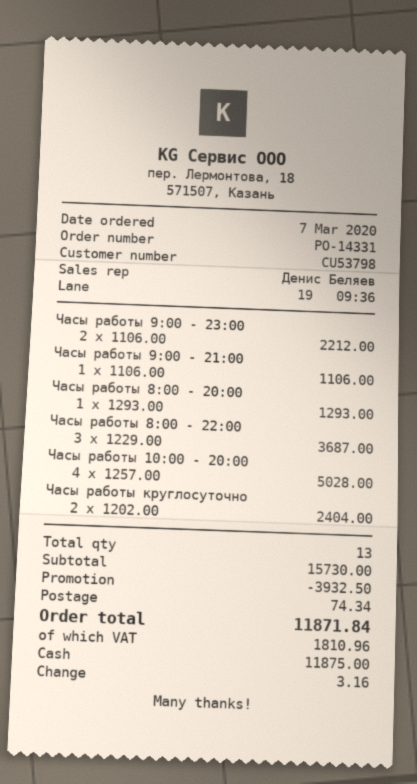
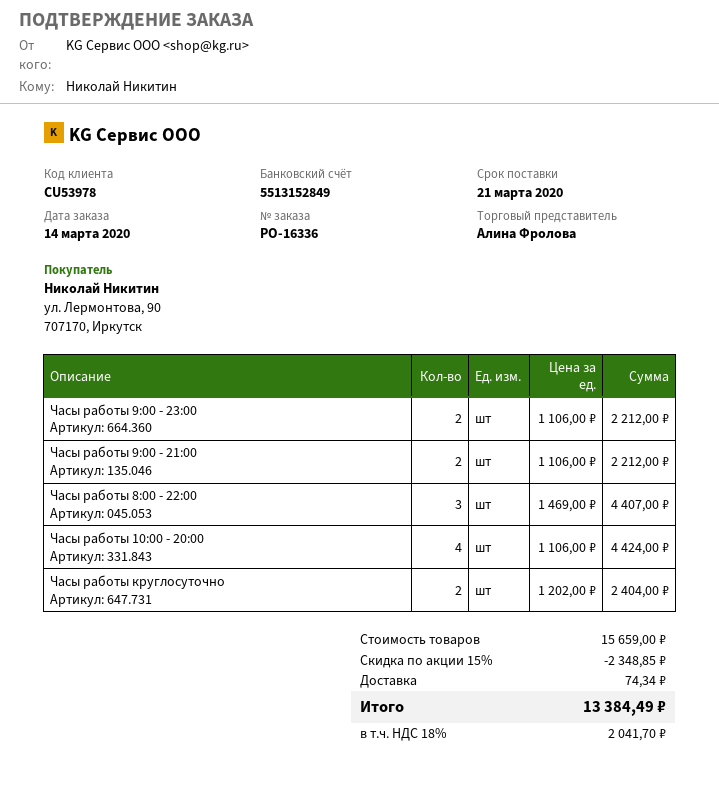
order number: PO-14331 -> PO-16336
order date: 2020-03-07 -> 2020-03-14
customer number: CU53798 -> CU53978
sales rep: Денис Беляев -> Алина Фролова
Часы работы 9:00 - 21:00: 1 x 1106.00 = 1106.00 -> 2 x 1106.00 = 2212.00
Часы работы 8:00 - 20:00: 1 x 1293.00 = 1293.00 -> none
Часы работы 8:00 - 22:00: 3 x 1229.00 = 3687.00 -> 3 x 1469.00 = 4407.00
Часы работы 10:00 - 20:00: 4 x 1257.00 = 5028.00 -> 4 x 1106.00 = 4424.00
subtotal: 15730.00 -> 15659.00
discount: 3932.50 -> 2348.85
tax: 1810.96 -> 2041.70
total: 11871.84 -> 13384.49

